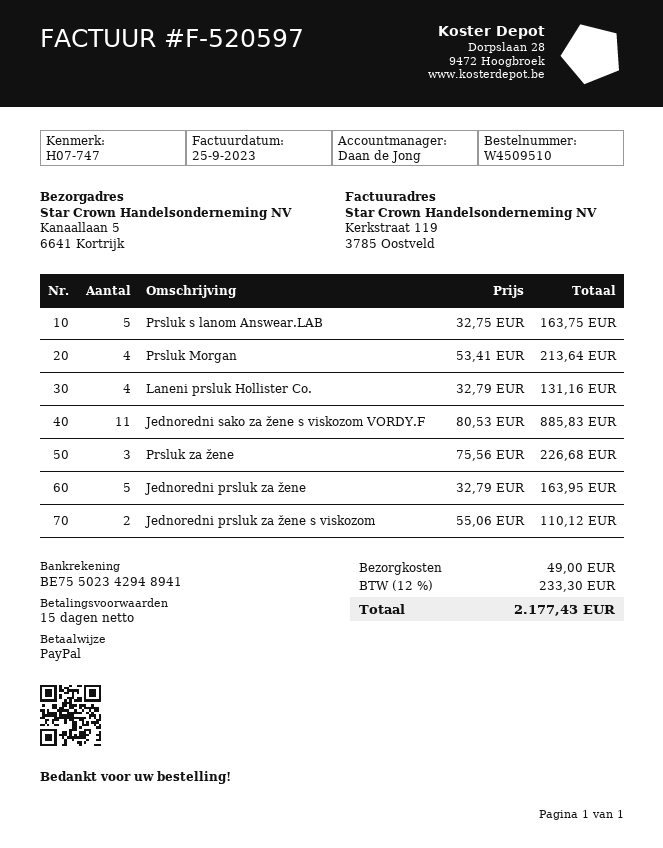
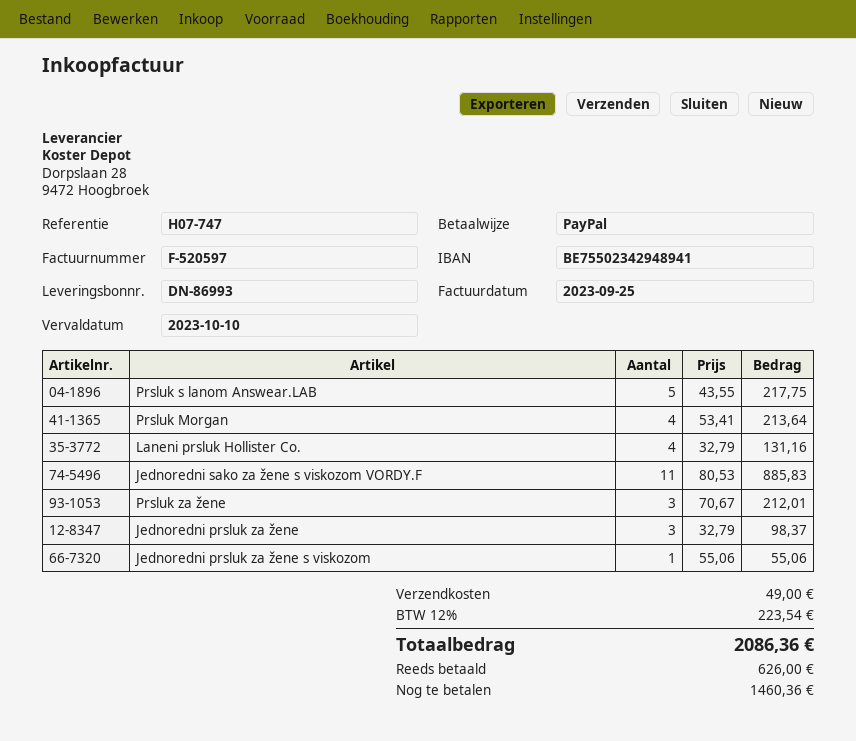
Prsluk s lanom Answear.LAB: 5 x 32.75 = 163.75 -> 5 x 43.55 = 217.75
Prsluk za žene: 3 x 75.56 = 226.68 -> 3 x 70.67 = 212.01
Jednoredni prsluk za žene: 5 x 32.79 = 163.95 -> 3 x 32.79 = 98.37
Jednoredni prsluk za žene s viskozom: 2 x 55.06 = 110.12 -> 1 x 55.06 = 55.06
tax: 12% = 233.30 -> 12% = 223.54
total: 2177.43 -> 2086.36

